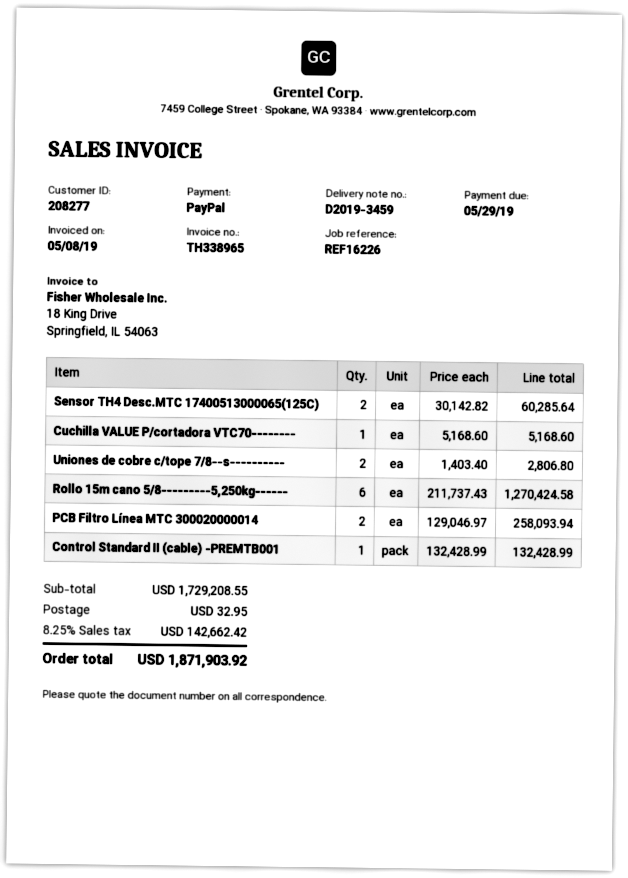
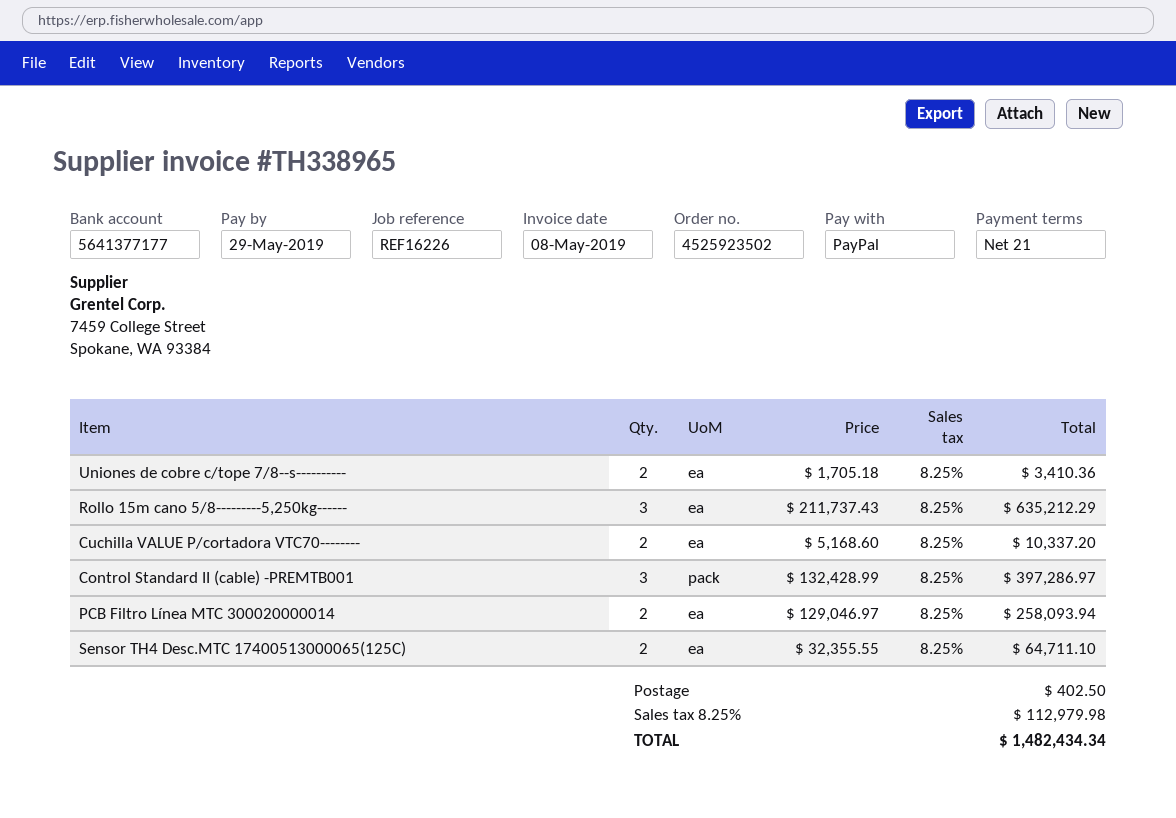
Sensor TH4 Desc.MTC 17400513000065(125C): 2 x 30142.82 = 60285.64 -> 2 x 32355.55 = 64711.10
Cuchilla VALUE P/cortadora VTC70--------: 1 x 5168.60 = 5168.60 -> 2 x 5168.60 = 10337.20
Uniones de cobre c/tope 7/8--s----------: 2 x 1403.40 = 2806.80 -> 2 x 1705.18 = 3410.36
Rollo 15m cano 5/8---------5,250kg------: 6 x 211737.43 = 1270424.58 -> 3 x 211737.43 = 635212.29
Control Standard II (cable) -PREMTB001: 1 x 132428.99 = 132428.99 -> 3 x 132428.99 = 397286.97
shipping: 32.95 -> 402.50
tax: 8.25% = 142662.42 -> 8.25% = 112979.98
total: 1871903.92 -> 1482434.34

